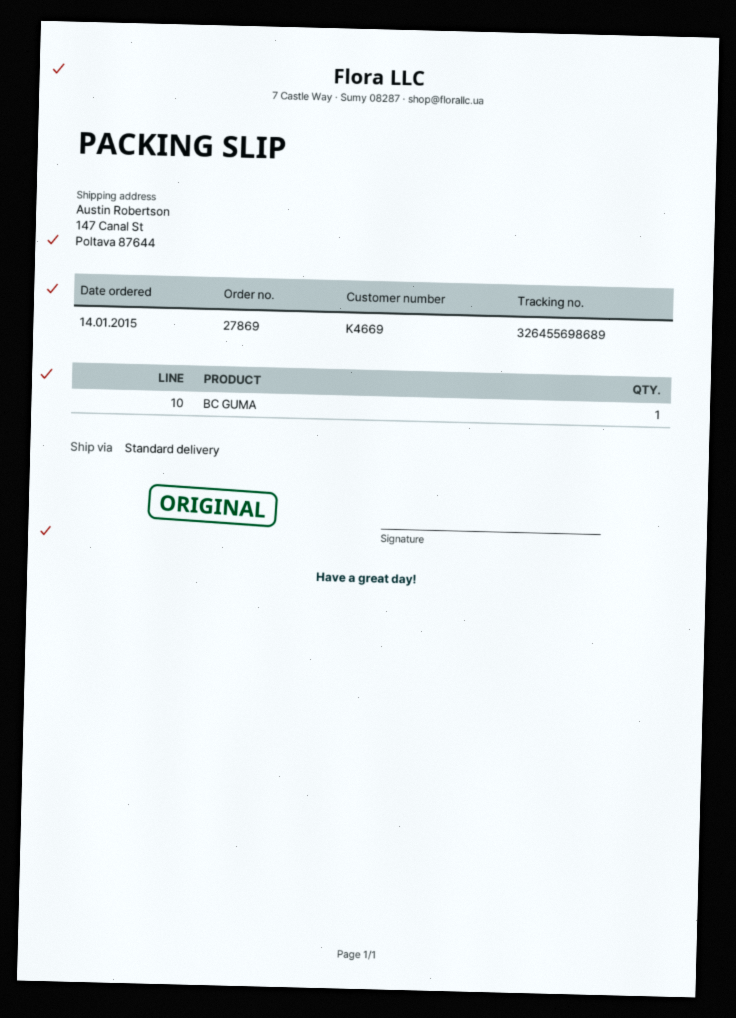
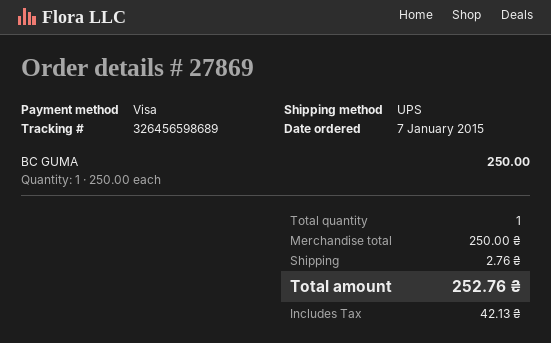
order date: 2015-01-14 -> 2015-01-07
shipping method: standard -> UPS
tracking number: 326455698689 -> 326456598689

